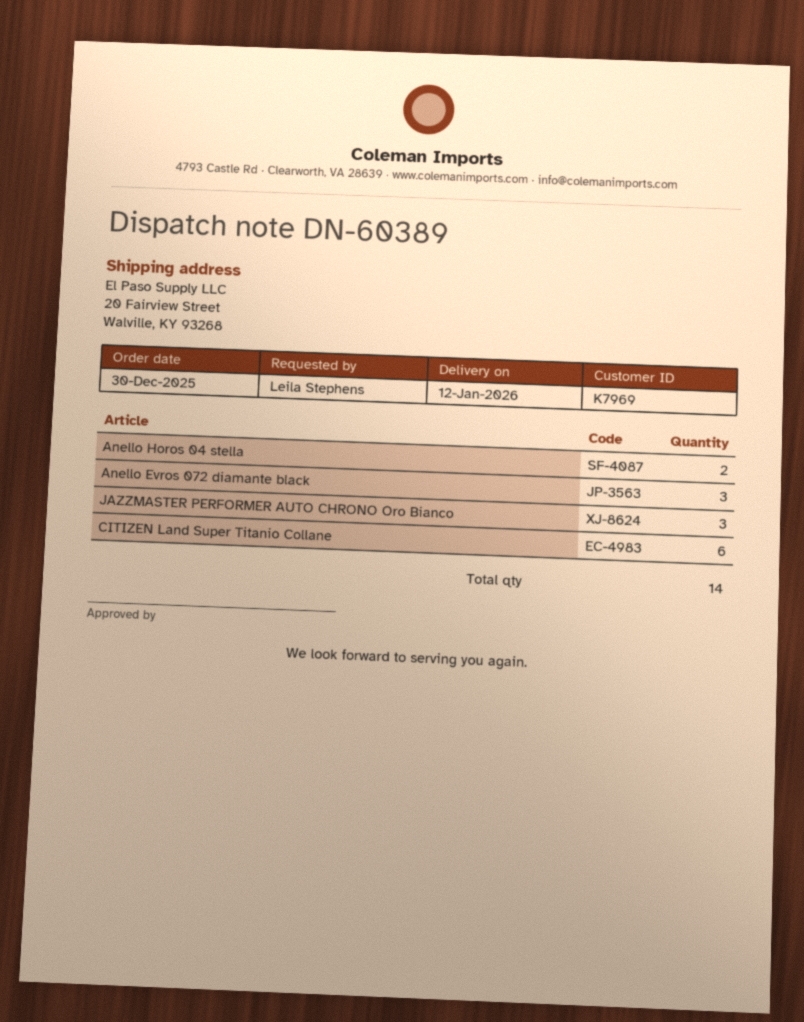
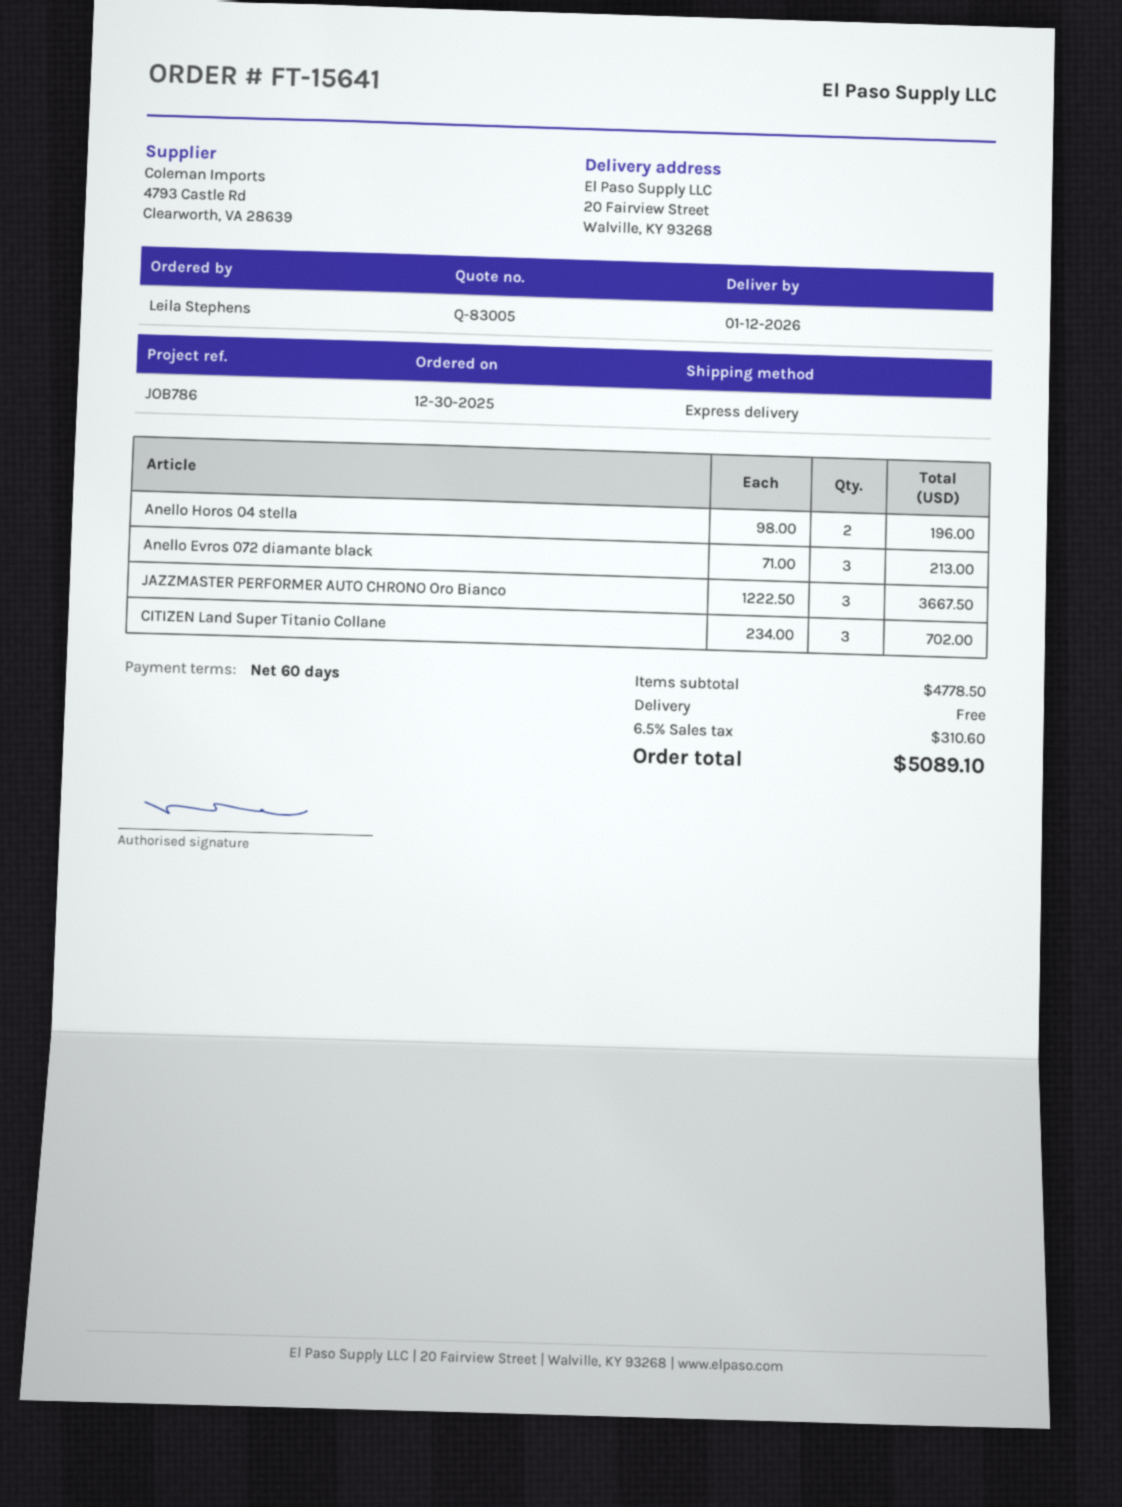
CITIZEN Land Super Titanio Collane: 6 -> 3

